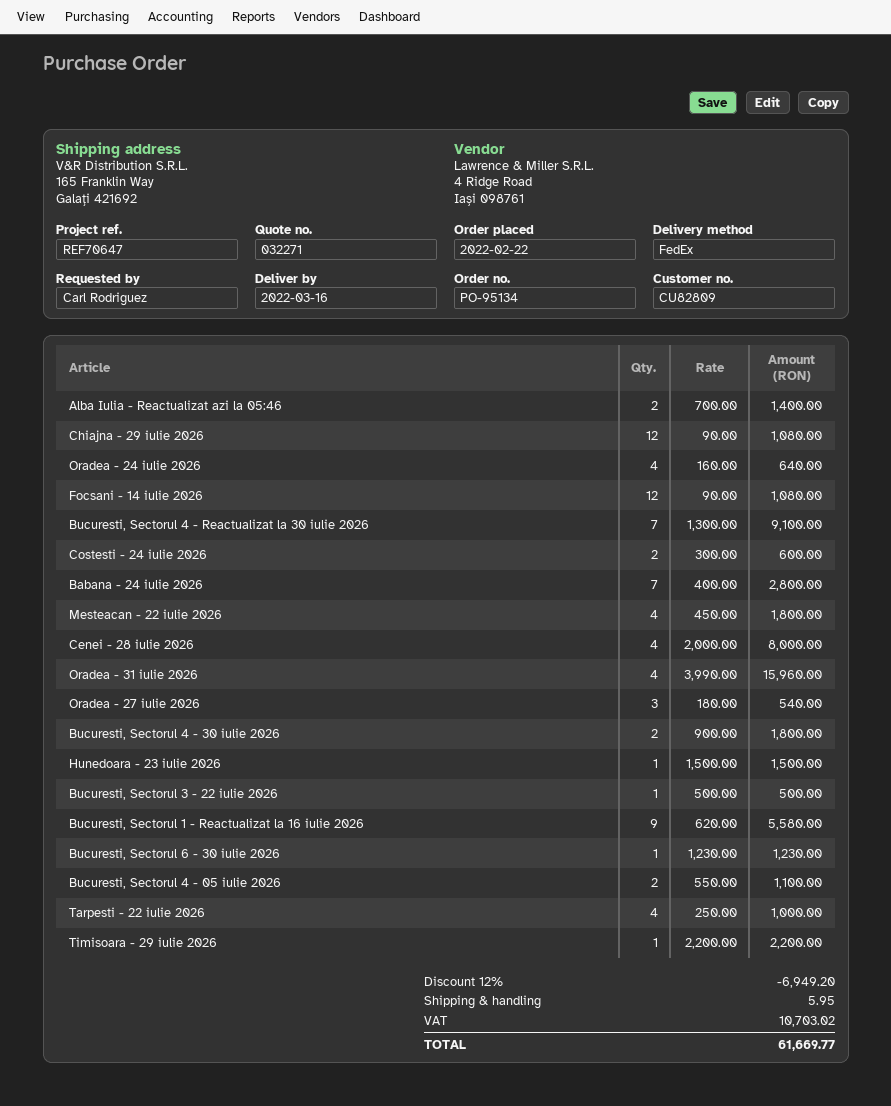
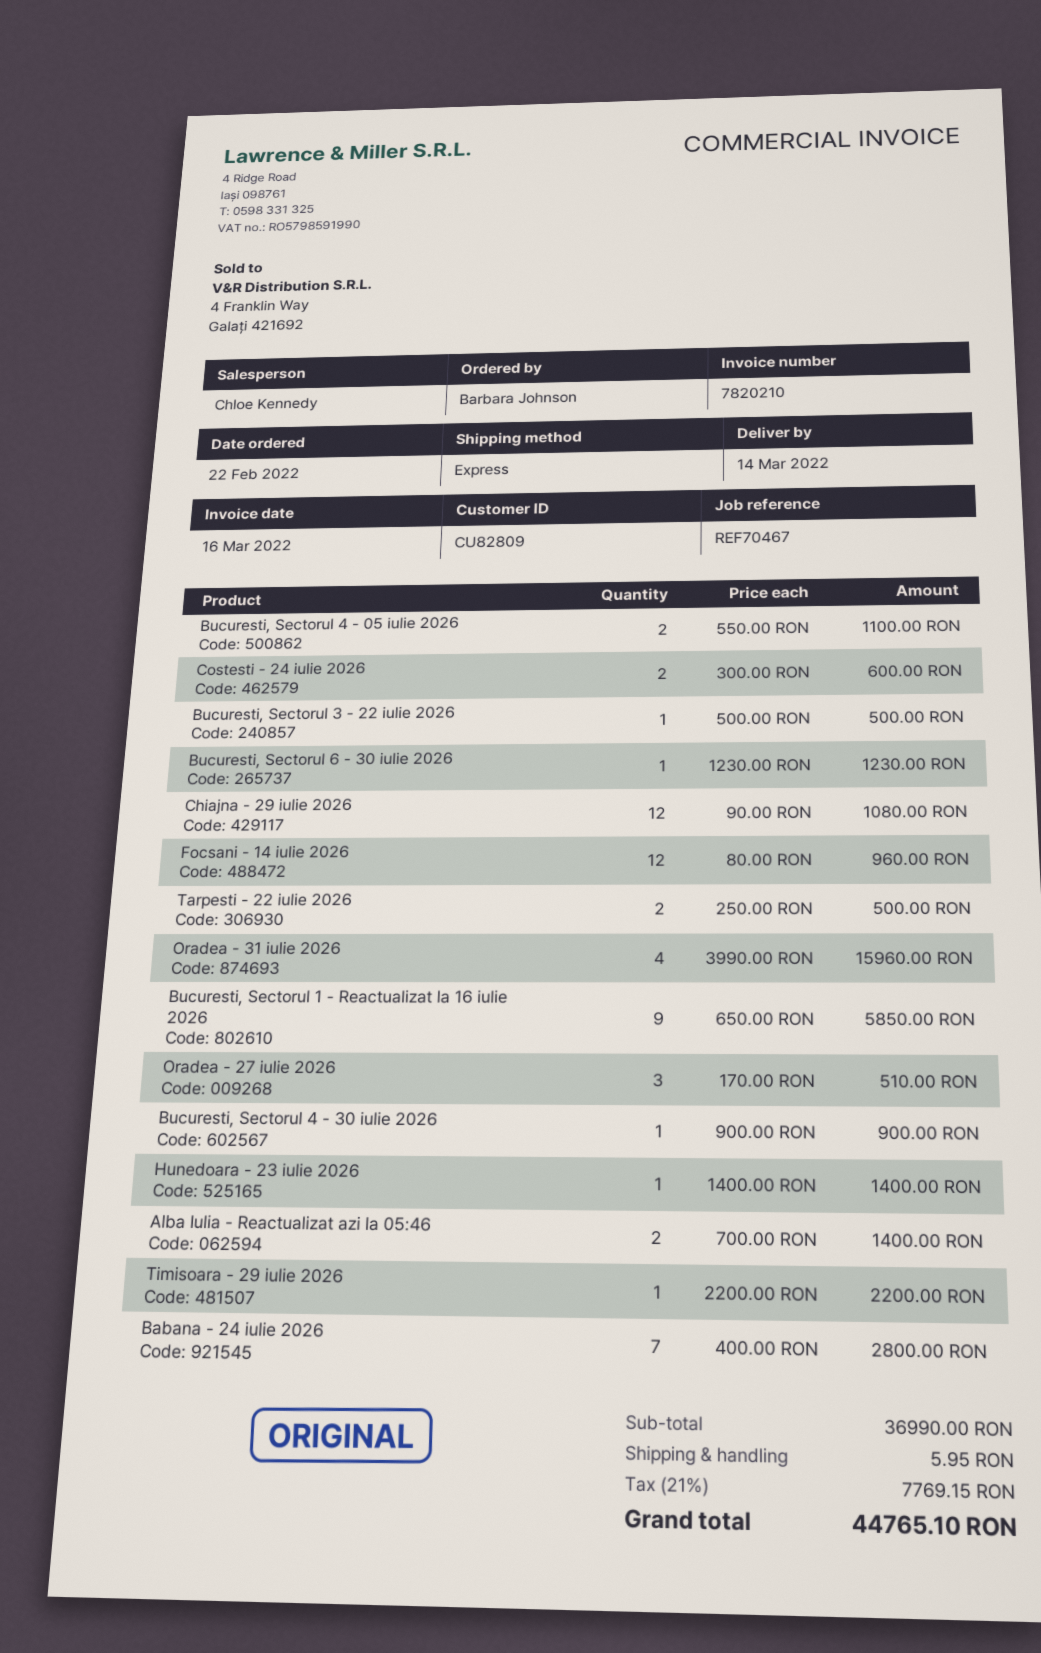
delivery date: 2022-03-16 -> 2022-03-14
reference: REF70647 -> REF70467
ordered by: Carl Rodriguez -> Barbara Johnson
shipping method: FedEx -> express
Oradea - 24 iulie 2026: 4 x 160.00 = 640.00 -> none
Focsani - 14 iulie 2026: 12 x 90.00 = 1080.00 -> 12 x 80.00 = 960.00
Bucuresti, Sectorul 4 - Reactualizat la 30 iulie 2026: 7 x 1300.00 = 9100.00 -> none
Mesteacan - 22 iulie 2026: 4 x 450.00 = 1800.00 -> none
Cenei - 28 iulie 2026: 4 x 2000.00 = 8000.00 -> none
Oradea - 27 iulie 2026: 3 x 180.00 = 540.00 -> 3 x 170.00 = 510.00
Bucuresti, Sectorul 4 - 30 iulie 2026: 2 x 900.00 = 1800.00 -> 1 x 900.00 = 900.00
Hunedoara - 23 iulie 2026: 1 x 1500.00 = 1500.00 -> 1 x 1400.00 = 1400.00
Bucuresti, Sectorul 1 - Reactualizat la 16 iulie 2026: 9 x 620.00 = 5580.00 -> 9 x 650.00 = 5850.00
Tarpesti - 22 iulie 2026: 4 x 250.00 = 1000.00 -> 2 x 250.00 = 500.00
discount: 12% = 6949.20 -> none
tax: 10703.02 -> 7769.15
total: 61669.77 -> 44765.10

